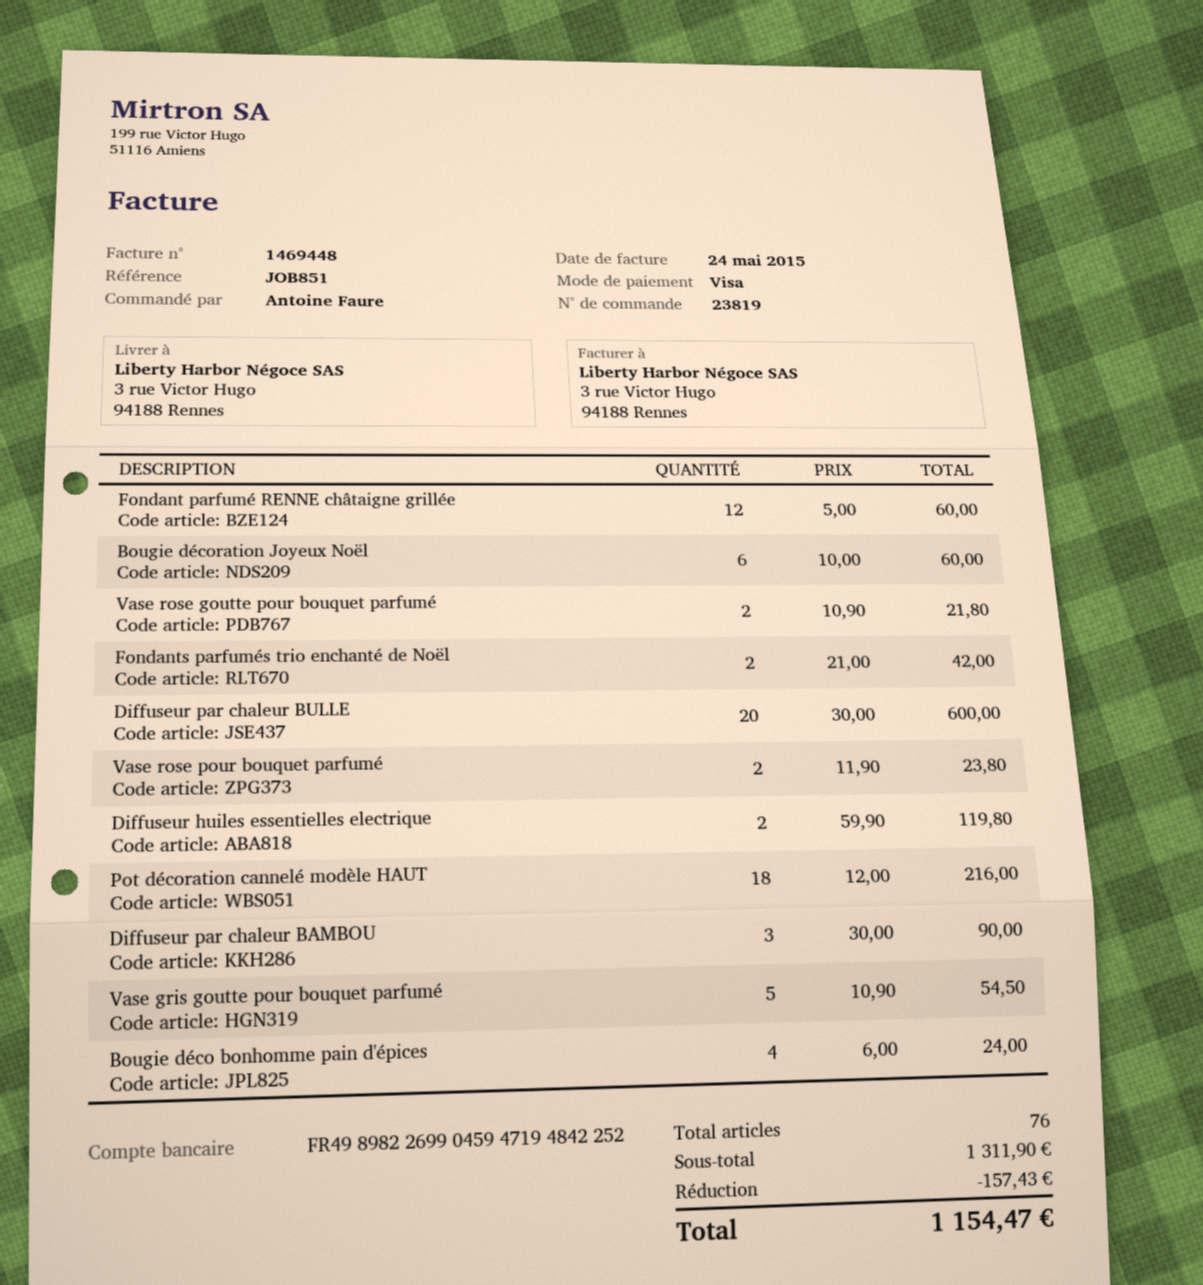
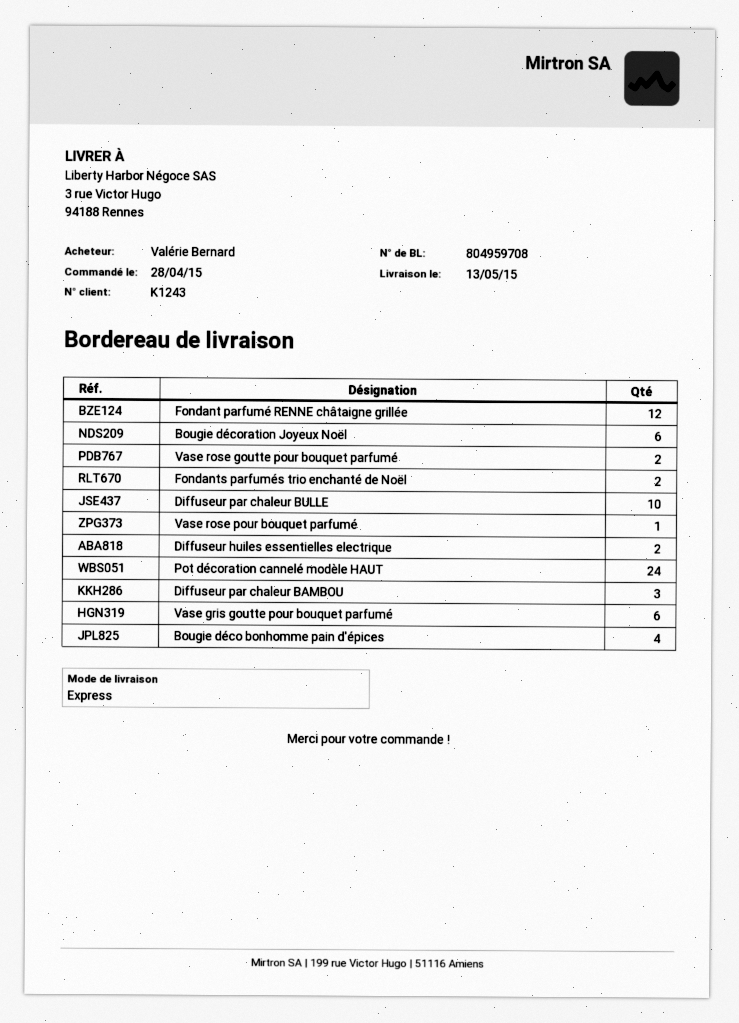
ordered by: Antoine Faure -> Valérie Bernard
Diffuseur par chaleur BULLE: 20 -> 10
Vase rose pour bouquet parfumé: 2 -> 1
Pot décoration cannelé modèle HAUT: 18 -> 24
Vase gris goutte pour bouquet parfumé: 5 -> 6

